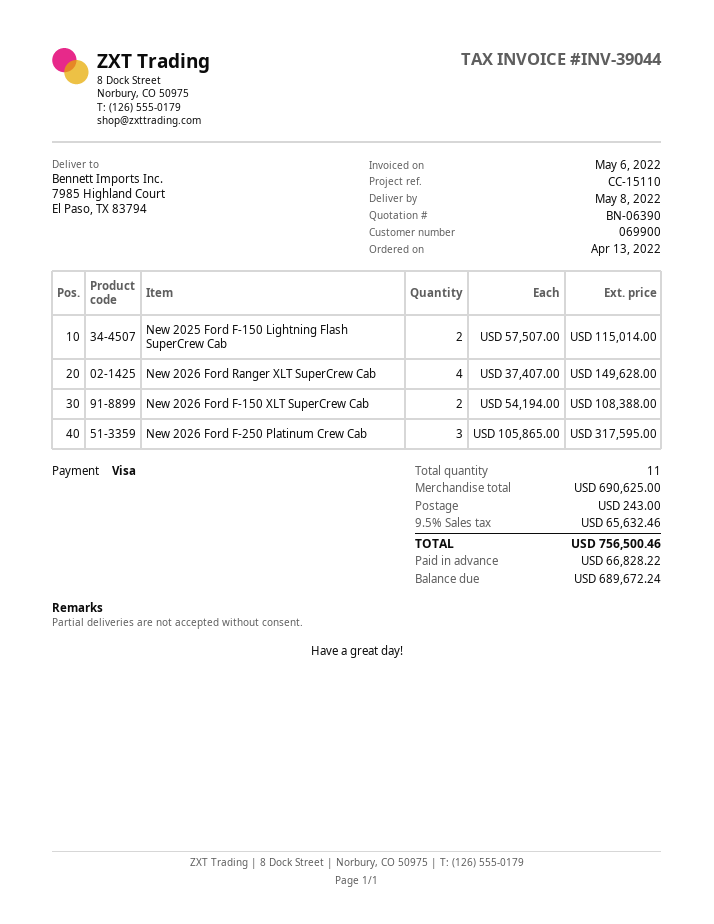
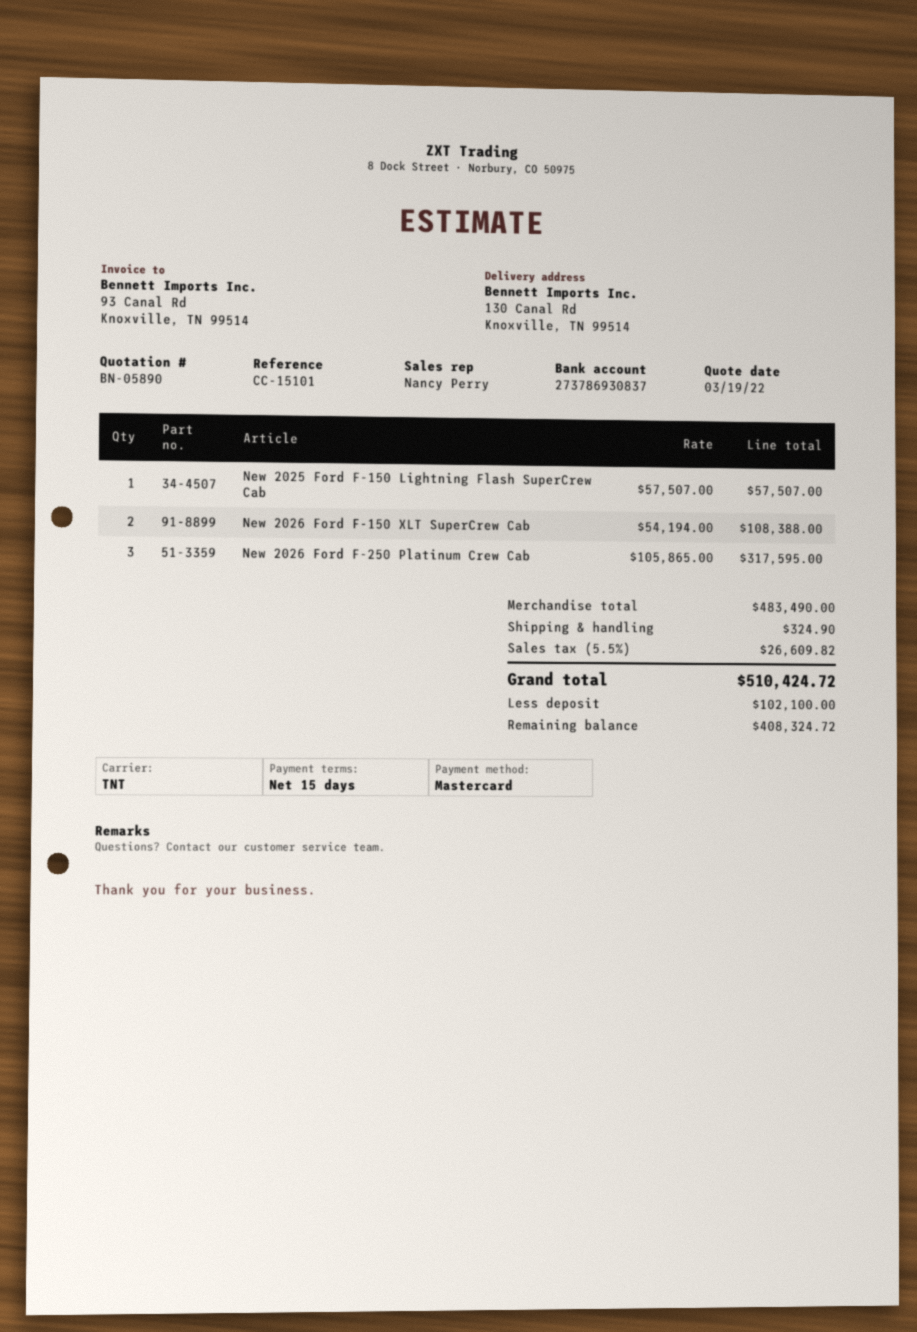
quote number: BN-06390 -> BN-05890
reference: CC-15110 -> CC-15101
payment method: Visa -> Mastercard
ship to: 7985 Highland Court, El Paso, TX 83794 -> 130 Canal Rd, Knoxville, TN 99514
New 2025 Ford F-150 Lightning Flash SuperCrew Cab: 2 x 57507.00 = 115014.00 -> 1 x 57507.00 = 57507.00
New 2026 Ford Ranger XLT SuperCrew Cab: 4 x 37407.00 = 149628.00 -> none
subtotal: 690625.00 -> 483490.00
shipping: 243.00 -> 324.90
tax: 9.5% = 65632.46 -> 5.5% = 26609.82
total: 756500.46 -> 510424.72
deposit: 66828.22 -> 102100.00
balance: 689672.24 -> 408324.72

